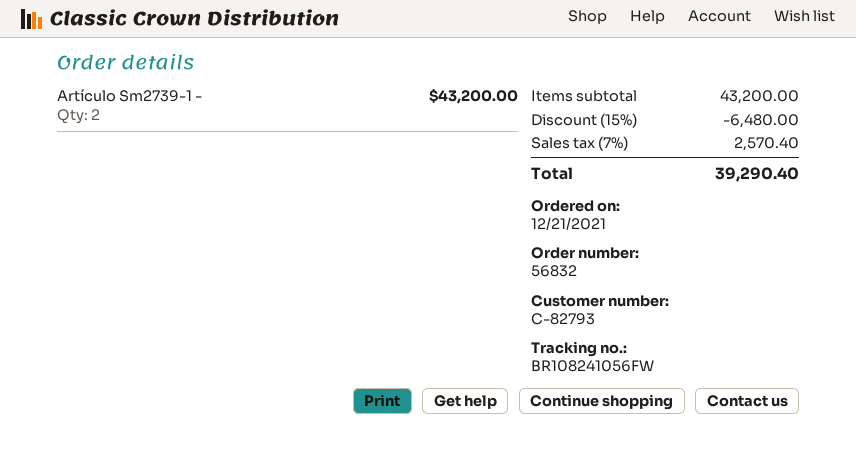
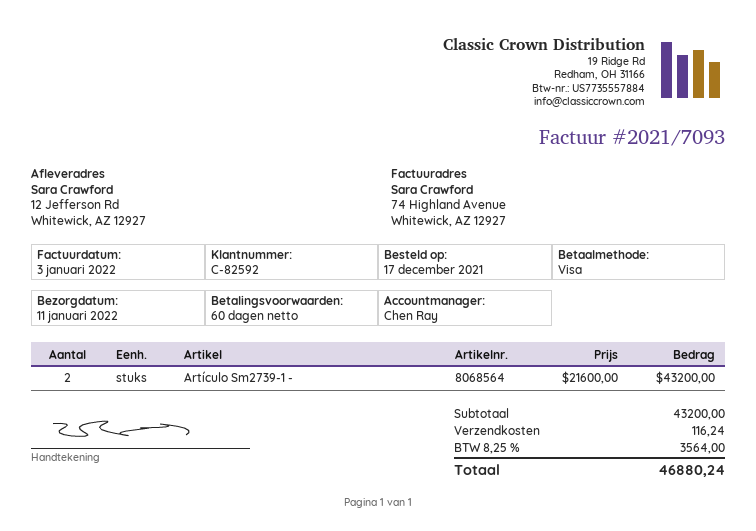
order date: 2021-12-21 -> 2021-12-17
customer number: C-82793 -> C-82592
discount: 15% = 6480.00 -> none
shipping: none -> 116.24
tax: 7% = 2570.40 -> 8.25% = 3564.00
total: 39290.40 -> 46880.24

